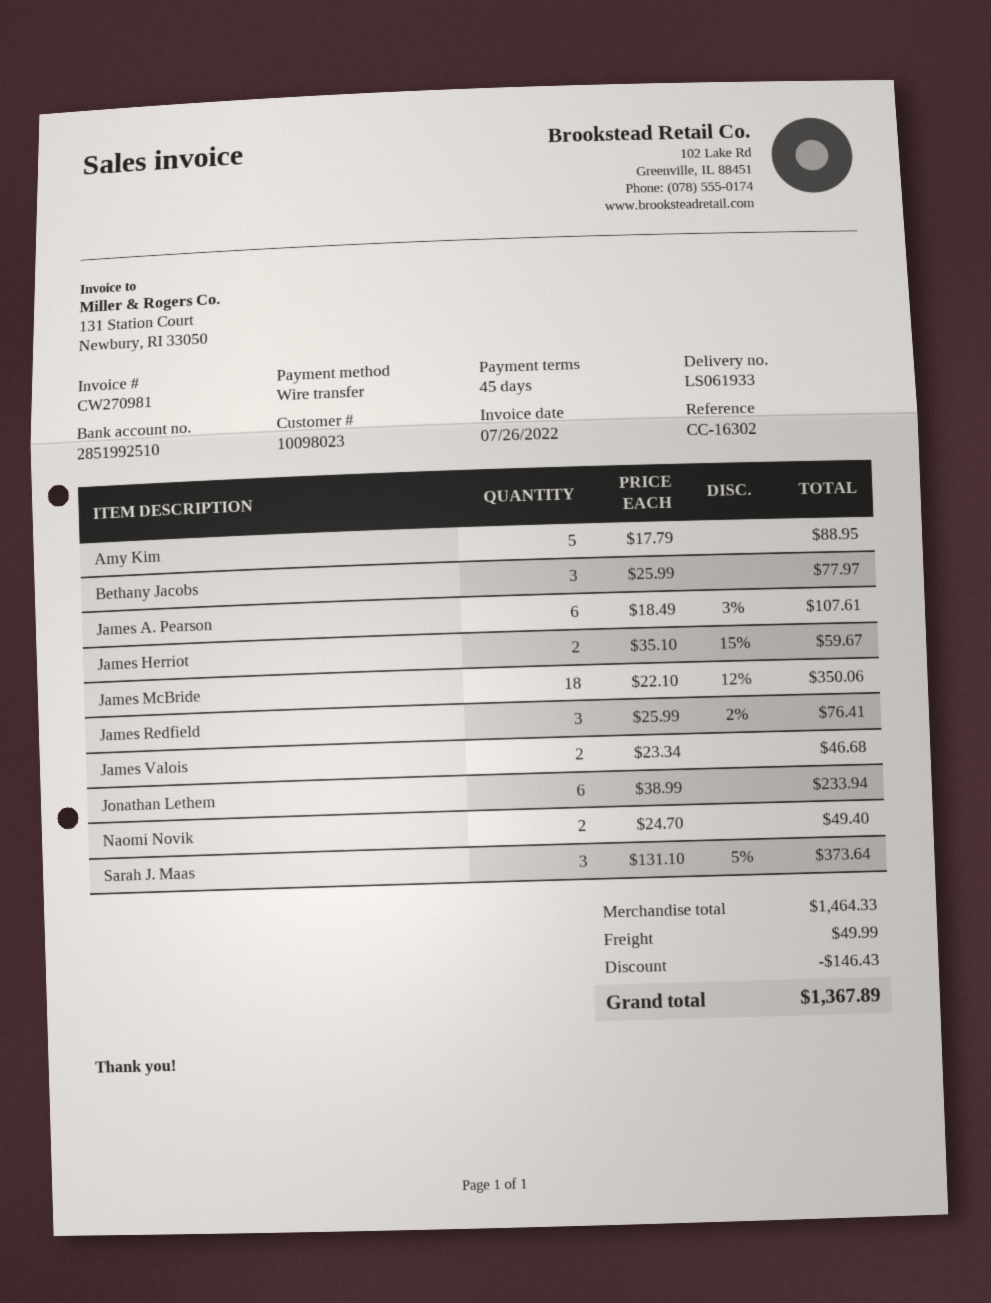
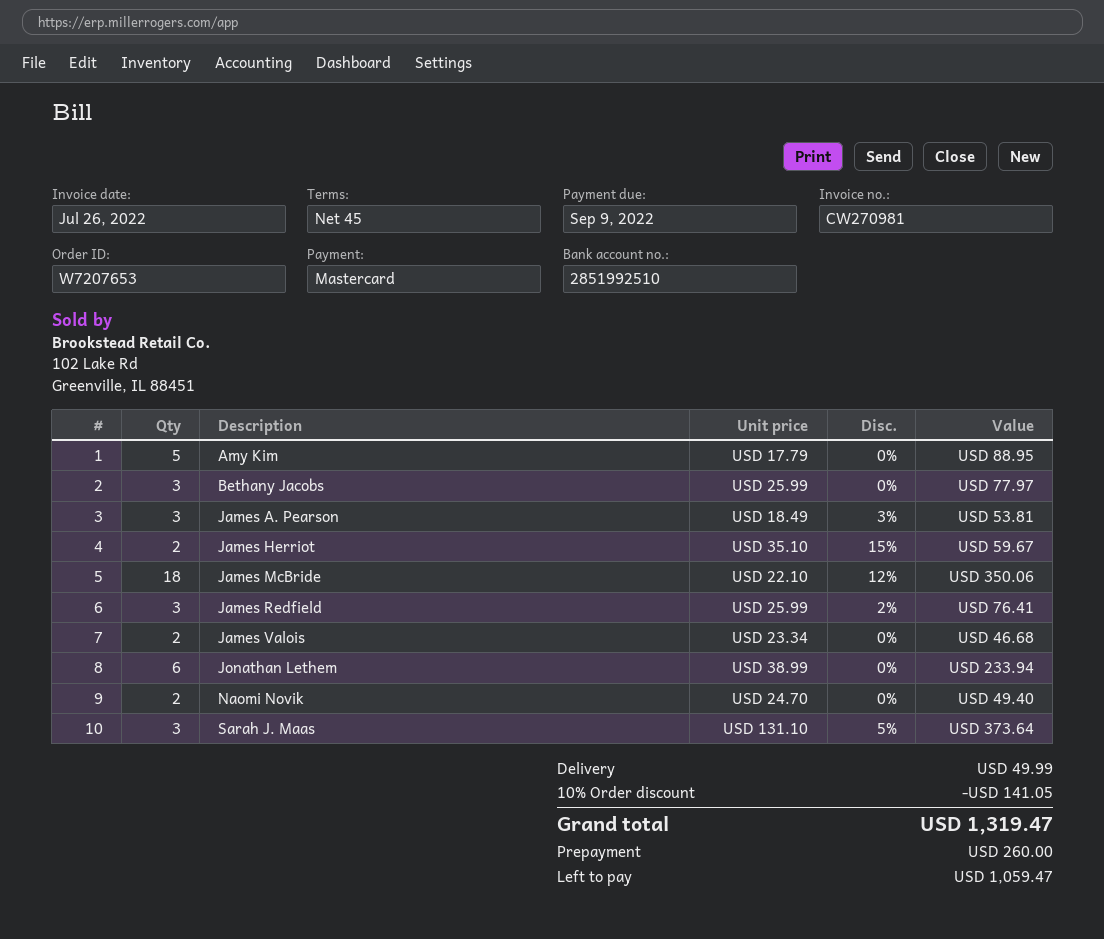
payment method: bank transfer -> Mastercard
James A. Pearson: 6 x 18.49 - 3% = 107.61 -> 3 x 18.49 - 3% = 53.81
discount: 146.43 -> 141.05
total: 1367.89 -> 1319.47

